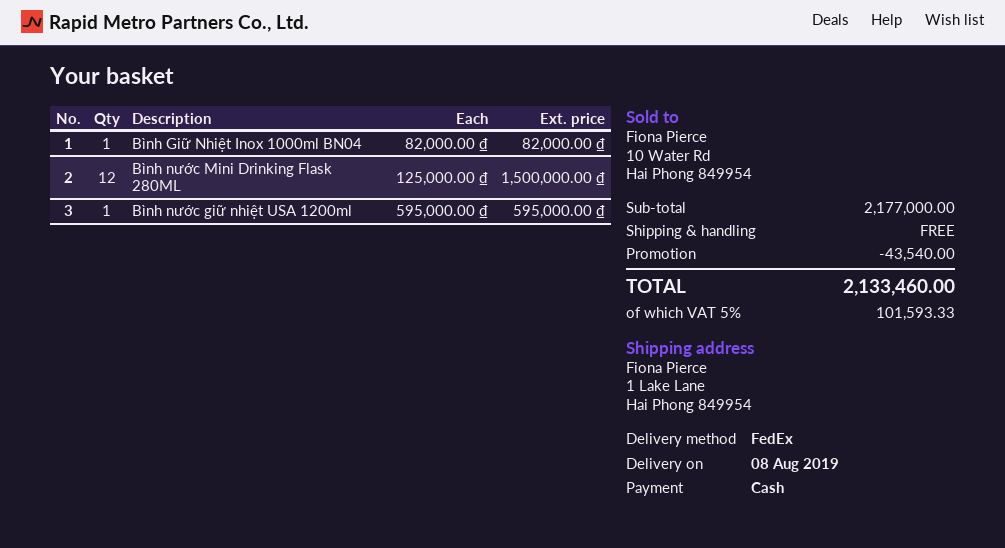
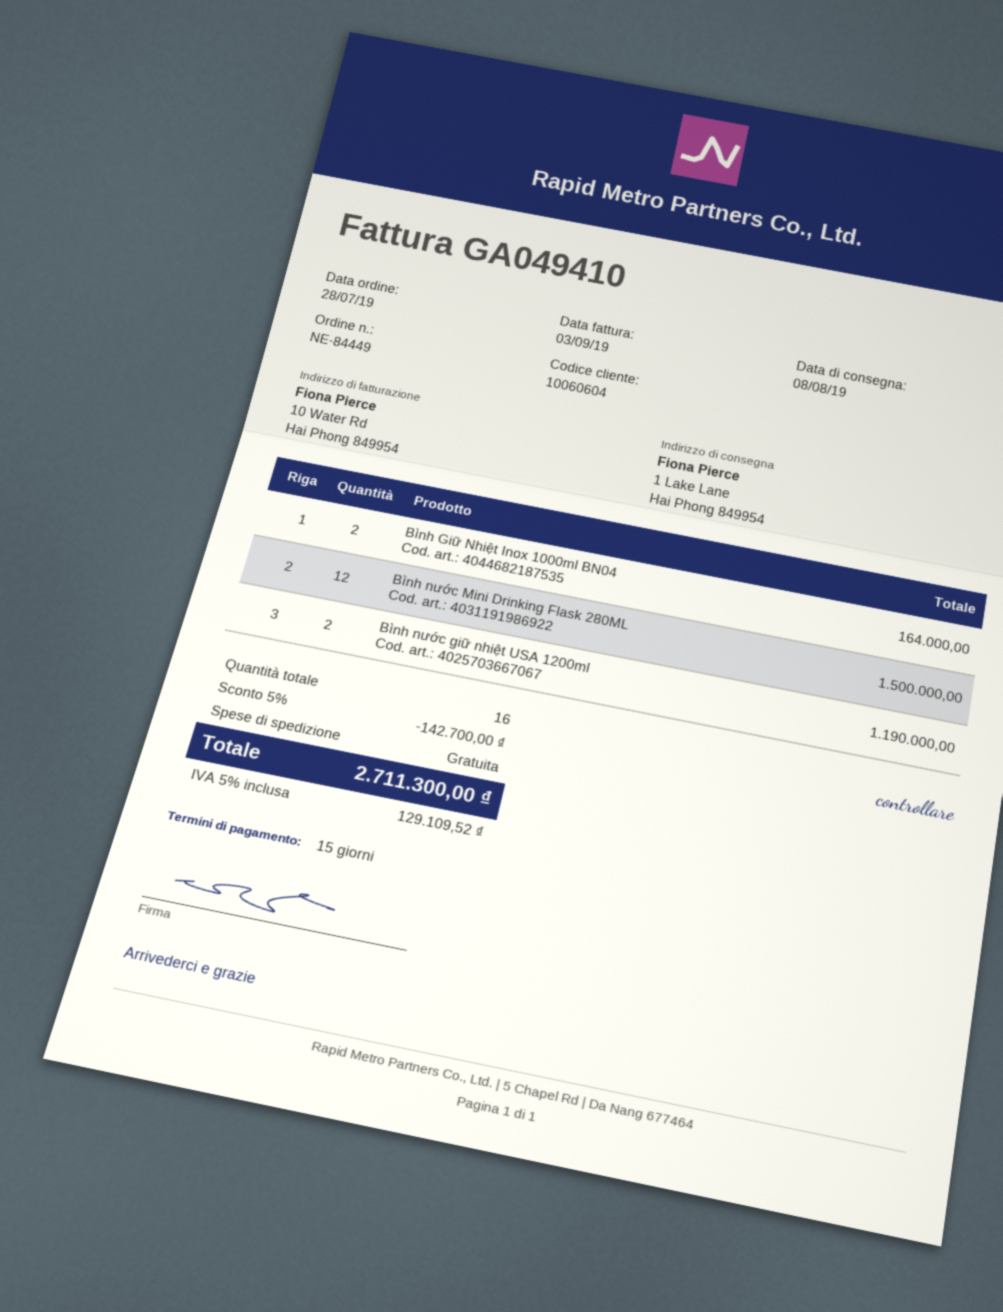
Bình Giữ Nhiệt Inox 1000ml BN04: 1 for 82000.00 -> 2 for 164000.00
Bình nước giữ nhiệt USA 1200ml: 1 for 595000.00 -> 2 for 1190000.00
discount: 43540.00 -> 142700.00
tax: 5% = 101593.33 -> 5% = 129109.52
total: 2133460.00 -> 2711300.00

